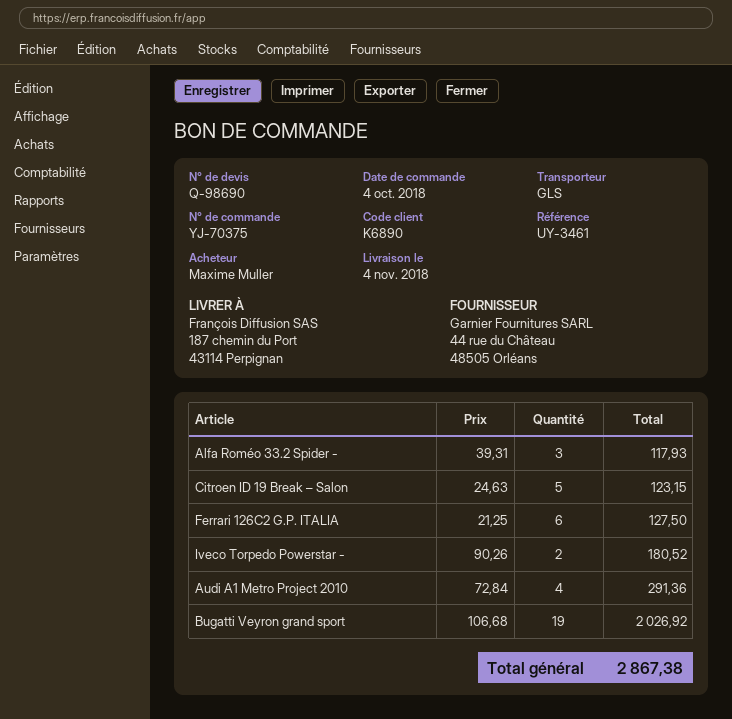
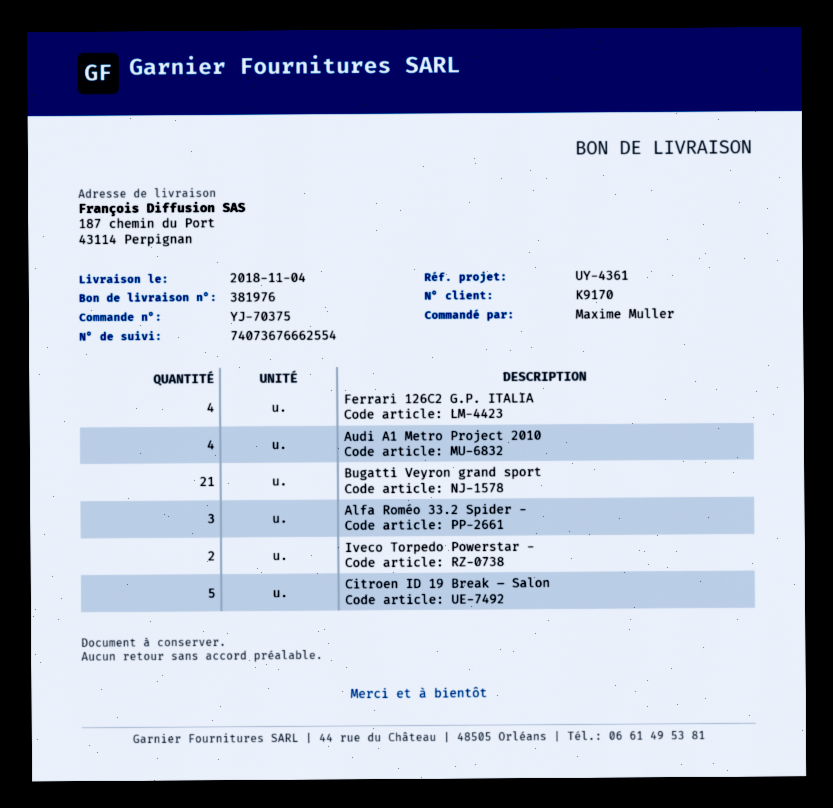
customer number: K6890 -> K9170
reference: UY-3461 -> UY-4361
Ferrari 126C2 G.P. ITALIA: 6 -> 4
Bugatti Veyron grand sport: 19 -> 21

